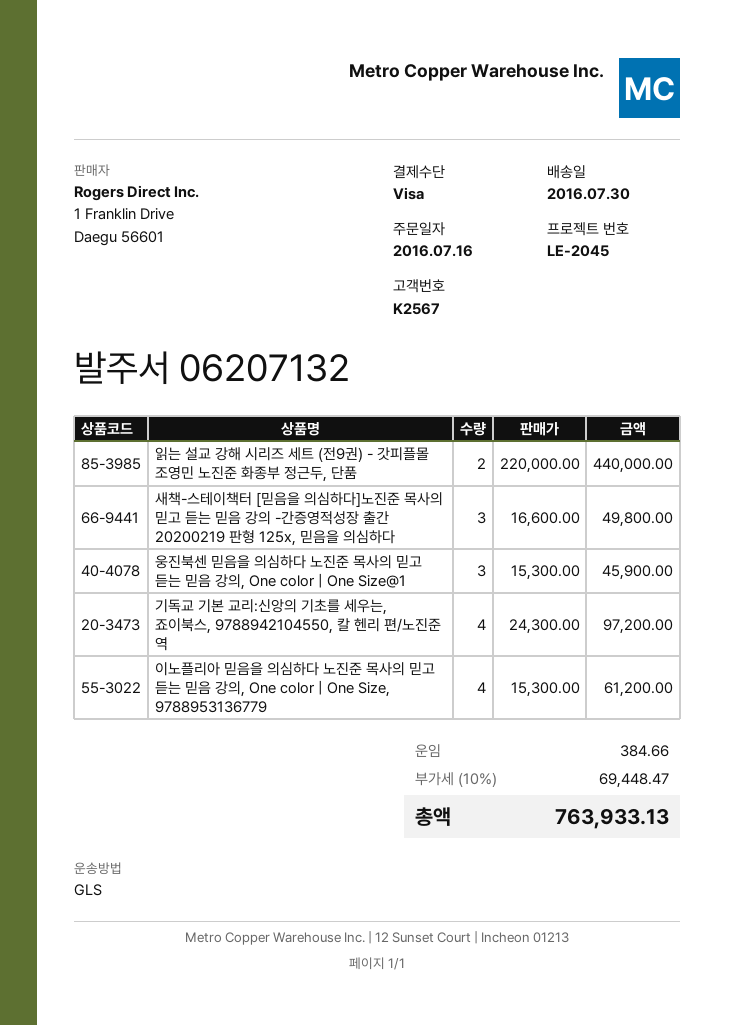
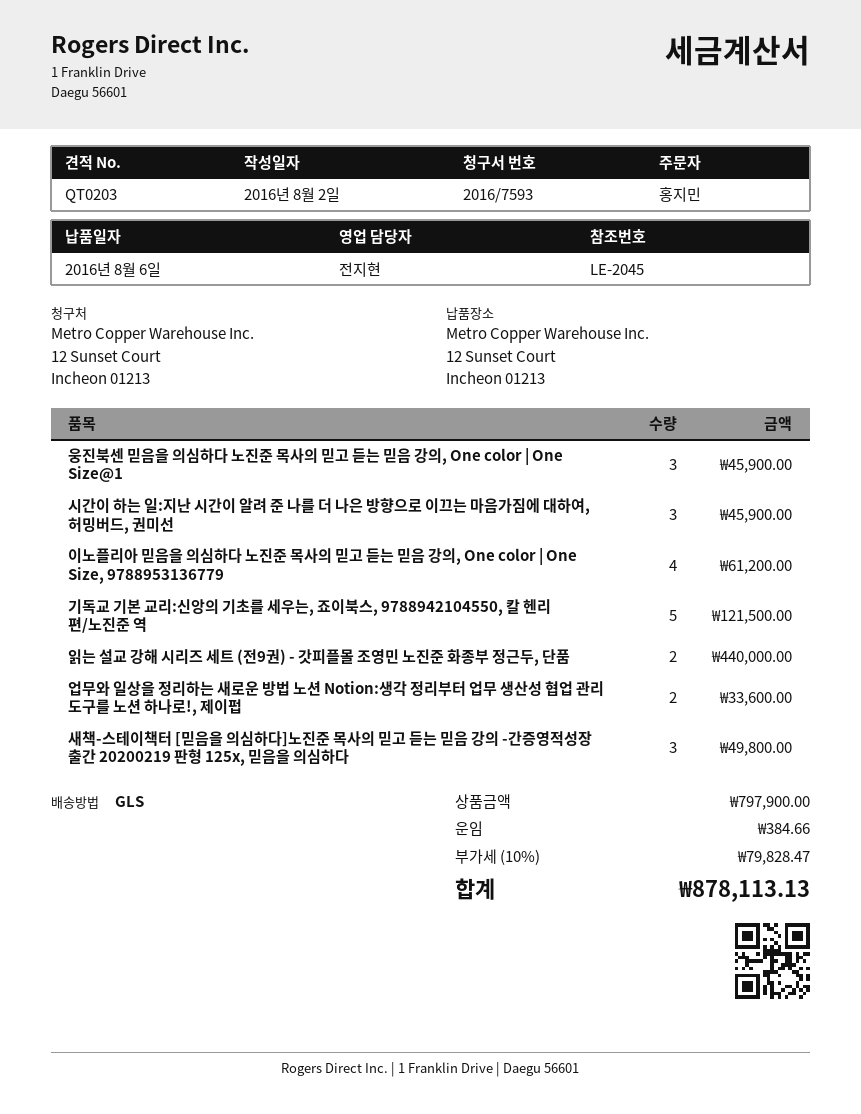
delivery date: 2016-07-30 -> 2016-08-06
기독교 기본 교리:신앙의 기초를 세우는, 죠이북스, 9788942104550, 칼 헨리 편/노진준 역: 4 for 97200.00 -> 5 for 121500.00
시간이 하는 일:지난 시간이 알려 준 나를 더 나은 방향으로 이끄는 마음가짐에 대하여, 허밍버드, 권미선: none -> 3 for 45900.00
업무와 일상을 정리하는 새로운 방법 노션 Notion:생각 정리부터 업무 생산성 협업 관리 도구를 노션 하나로!, 제이펍: none -> 2 for 33600.00
tax: 10% = 69448.47 -> 10% = 79828.47
total: 763933.13 -> 878113.13

